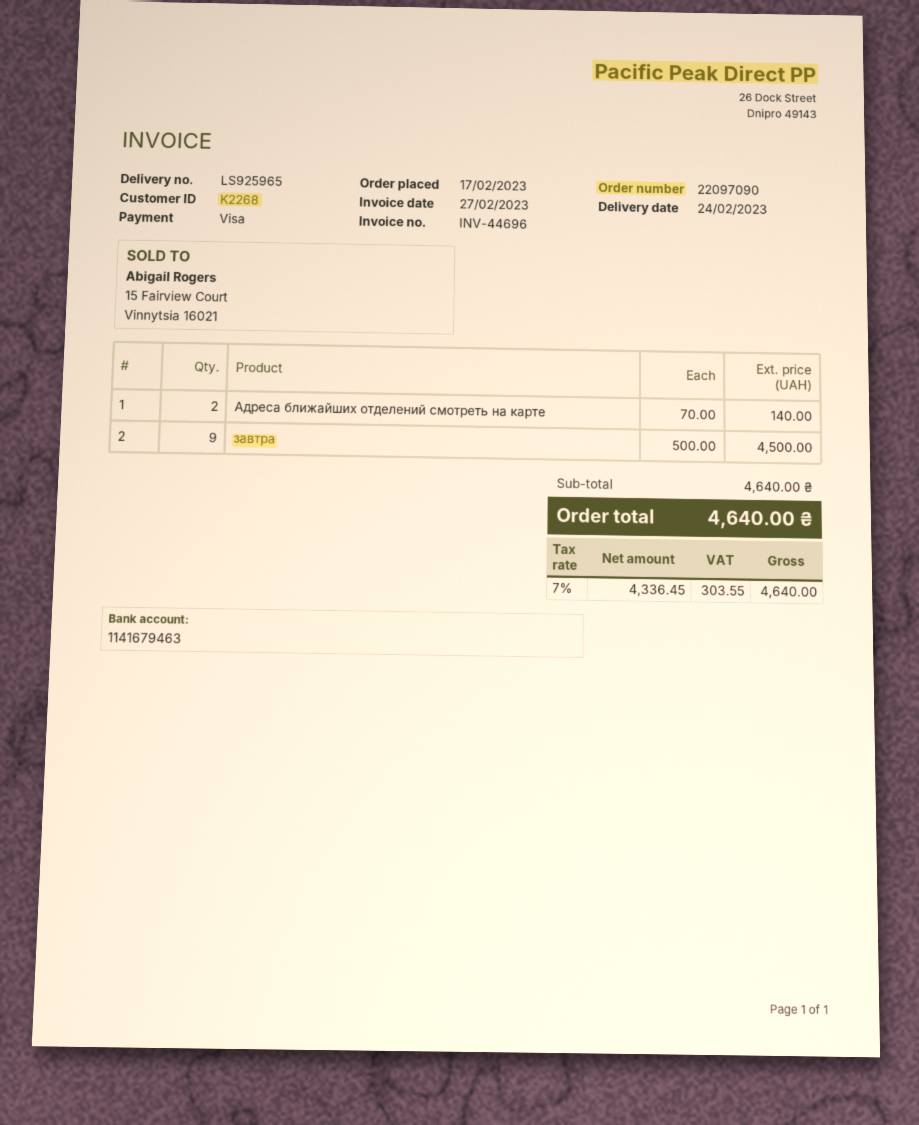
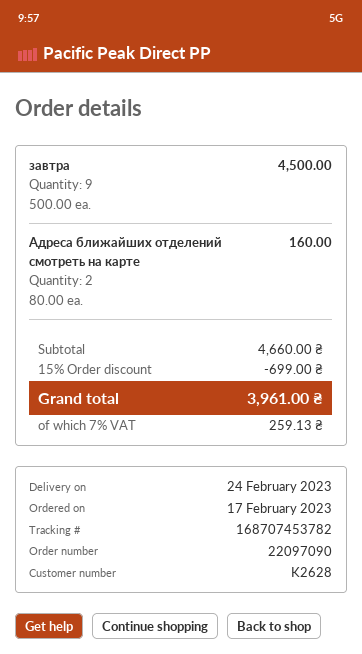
customer number: K2268 -> K2628
Адреса ближайших отделений смотреть на карте: 2 x 70.00 = 140.00 -> 2 x 80.00 = 160.00
subtotal: 4640.00 -> 4660.00
discount: none -> 15% = 699.00
tax: 7% = 303.55 -> 7% = 259.13
total: 4640.00 -> 3961.00

